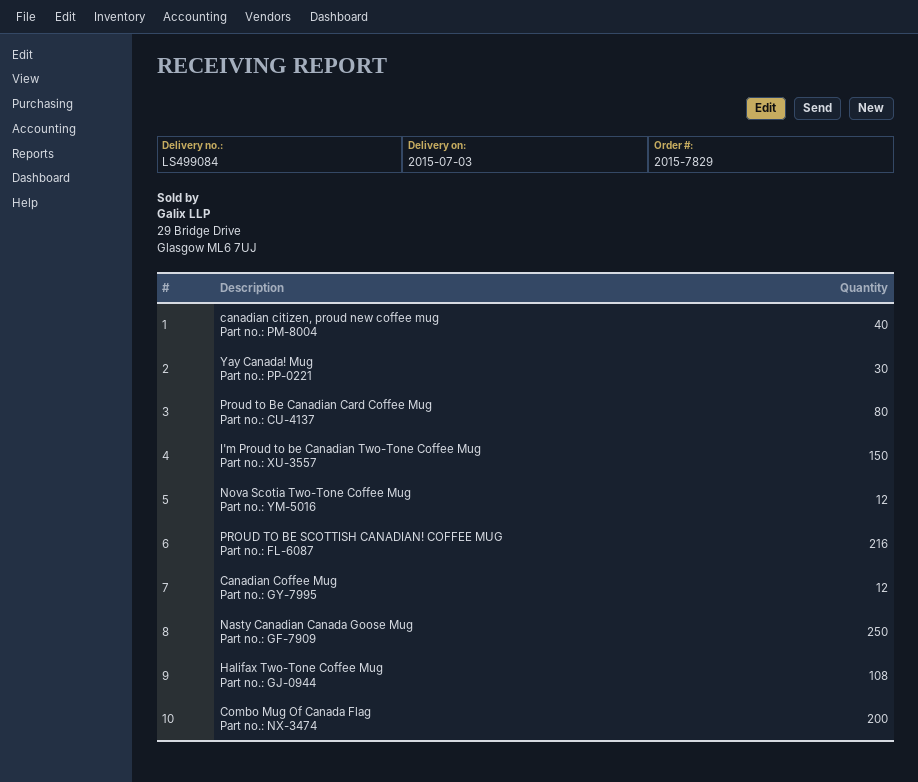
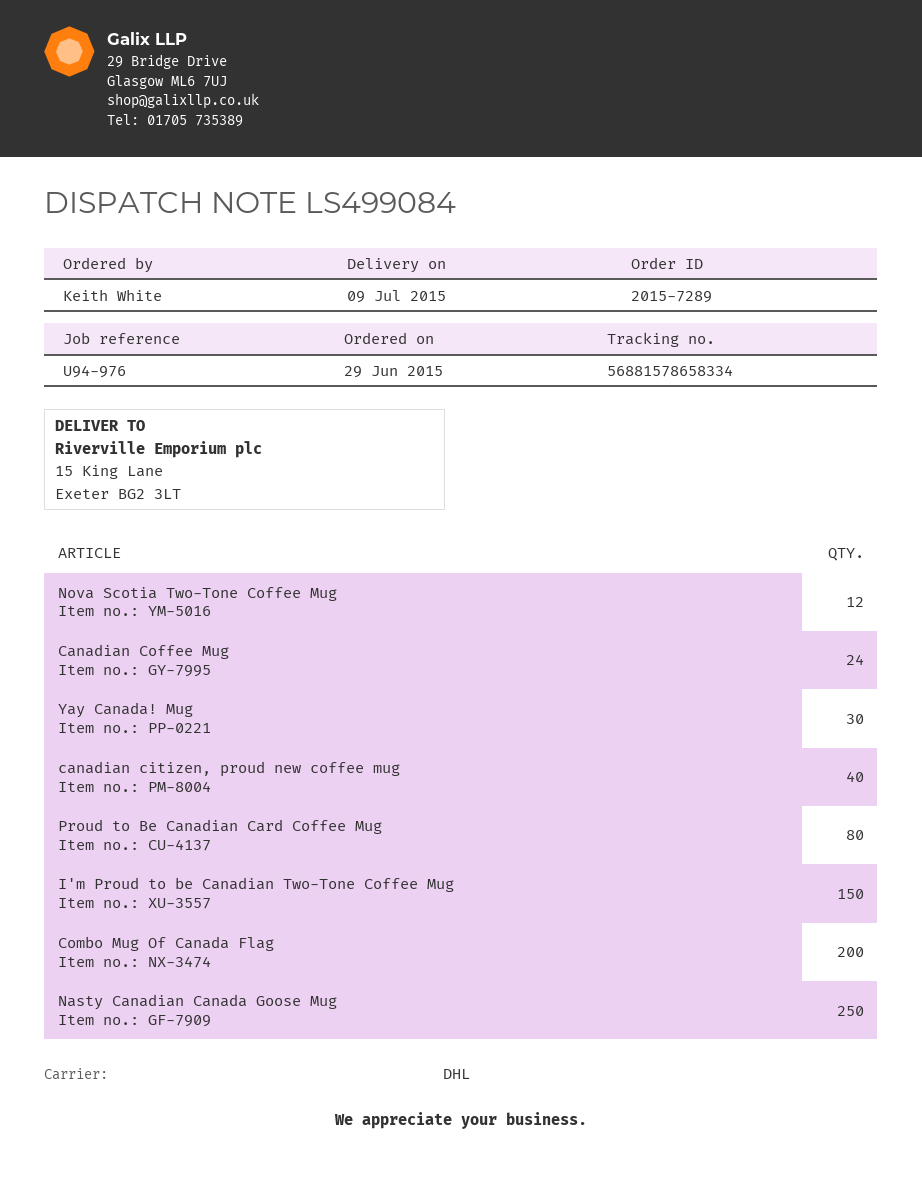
order number: 2015-7829 -> 2015-7289
delivery date: 2015-07-03 -> 2015-07-09
PROUD TO BE SCOTTISH CANADIAN! COFFEE MUG: 216 -> none
Canadian Coffee Mug: 12 -> 24
Halifax Two-Tone Coffee Mug: 108 -> none

